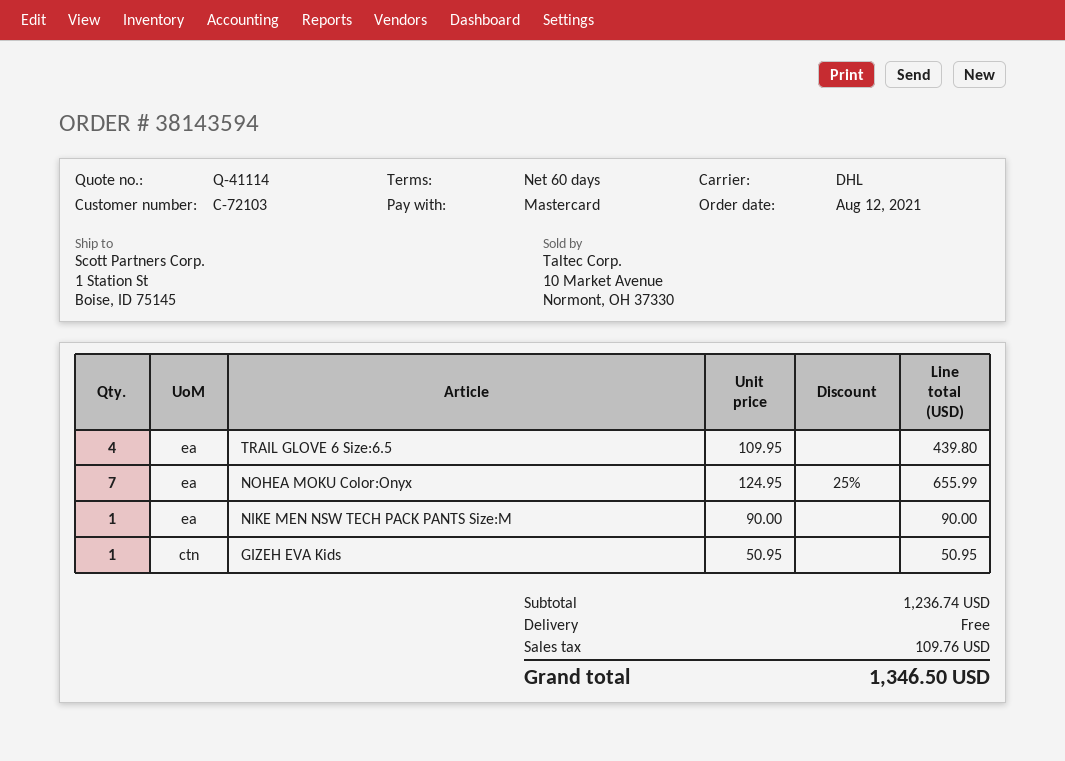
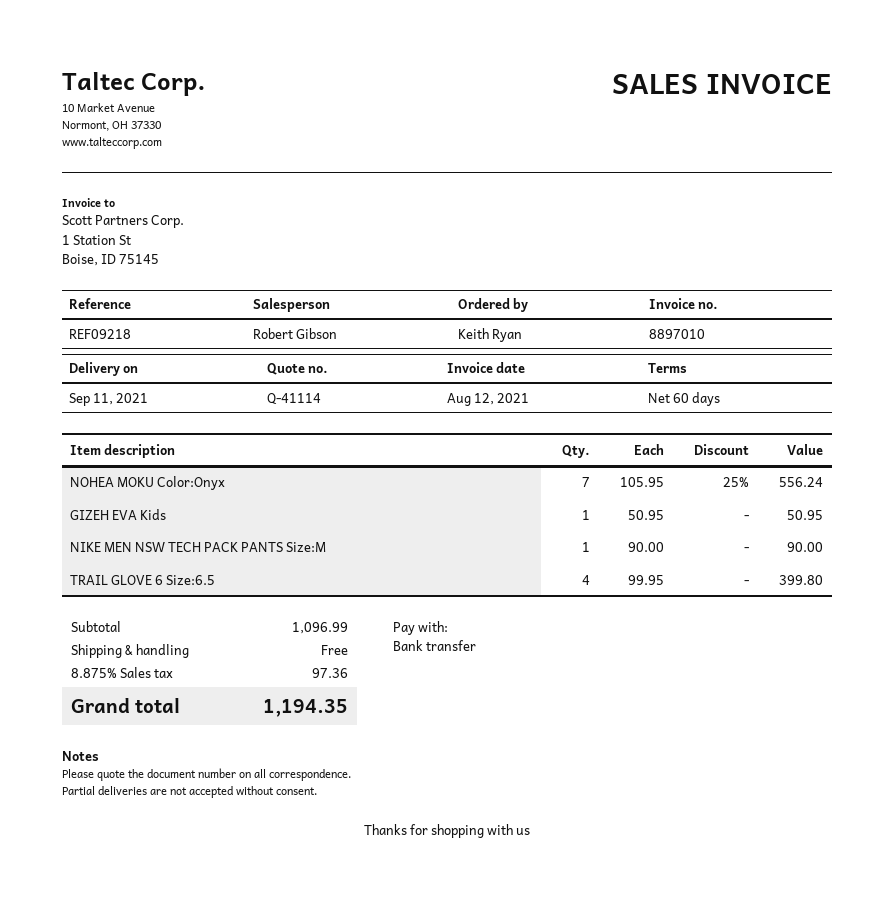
payment method: Mastercard -> bank transfer
TRAIL GLOVE 6 Size:6.5: 4 x 109.95 = 439.80 -> 4 x 99.95 = 399.80
NOHEA MOKU Color:Onyx: 7 x 124.95 - 25% = 655.99 -> 7 x 105.95 - 25% = 556.24
subtotal: 1236.74 -> 1096.99
tax: 109.76 -> 97.36
total: 1346.50 -> 1194.35

